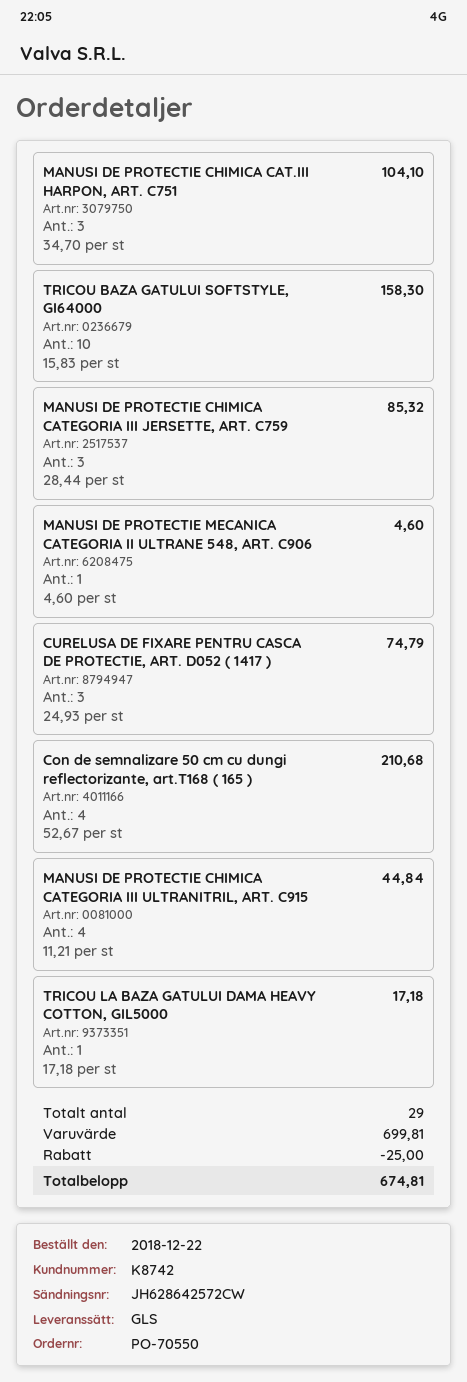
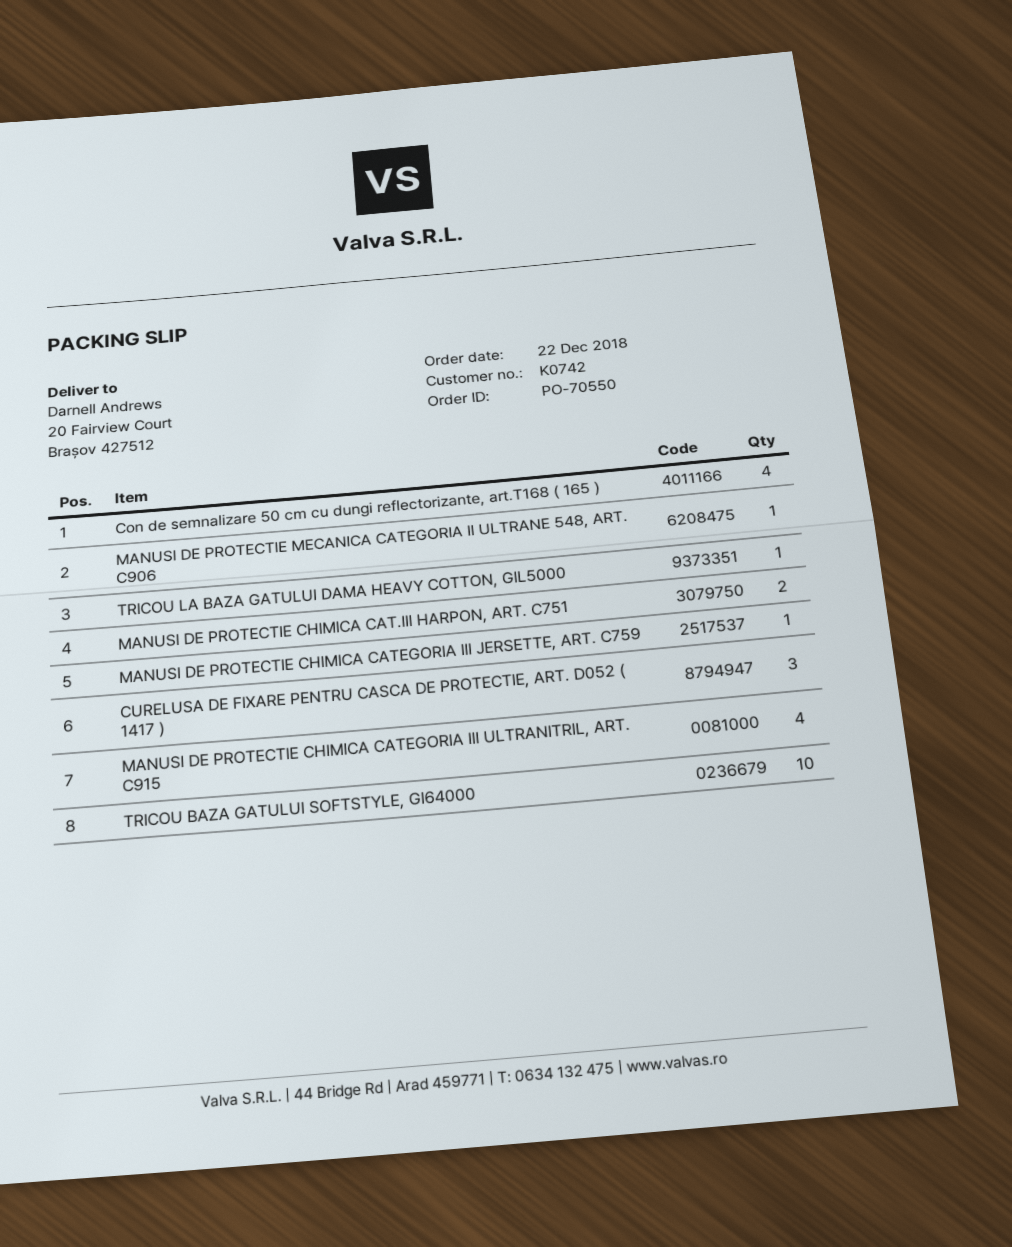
customer number: K8742 -> K0742
MANUSI DE PROTECTIE CHIMICA CAT.III HARPON, ART. C751: 3 -> 2
MANUSI DE PROTECTIE CHIMICA CATEGORIA III JERSETTE, ART. C759: 3 -> 1

